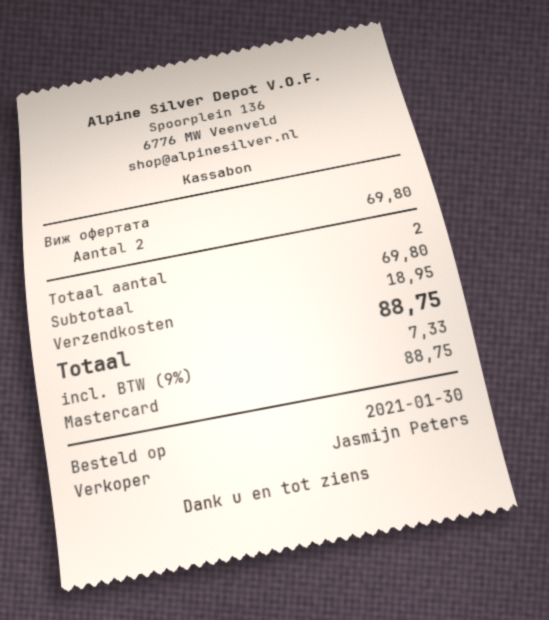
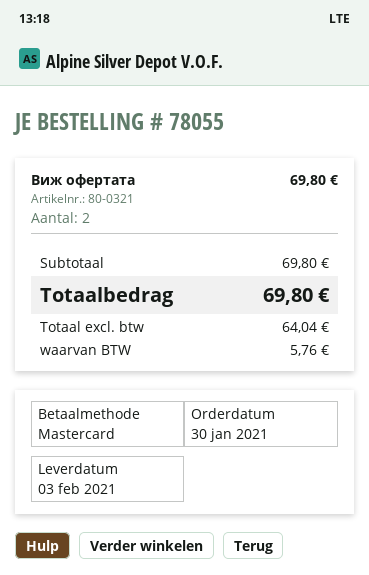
shipping: 18.95 -> none
tax: 7.33 -> 5.76
total: 88.75 -> 69.80

